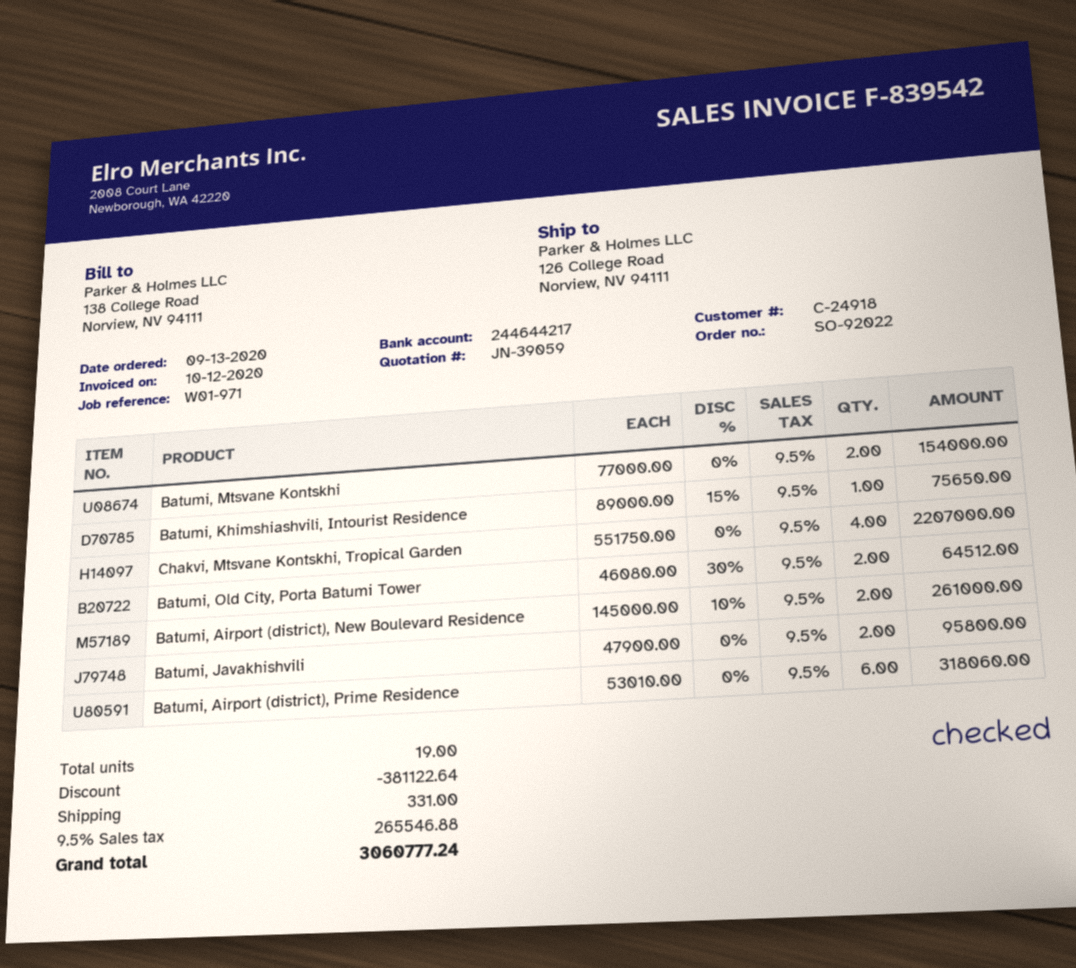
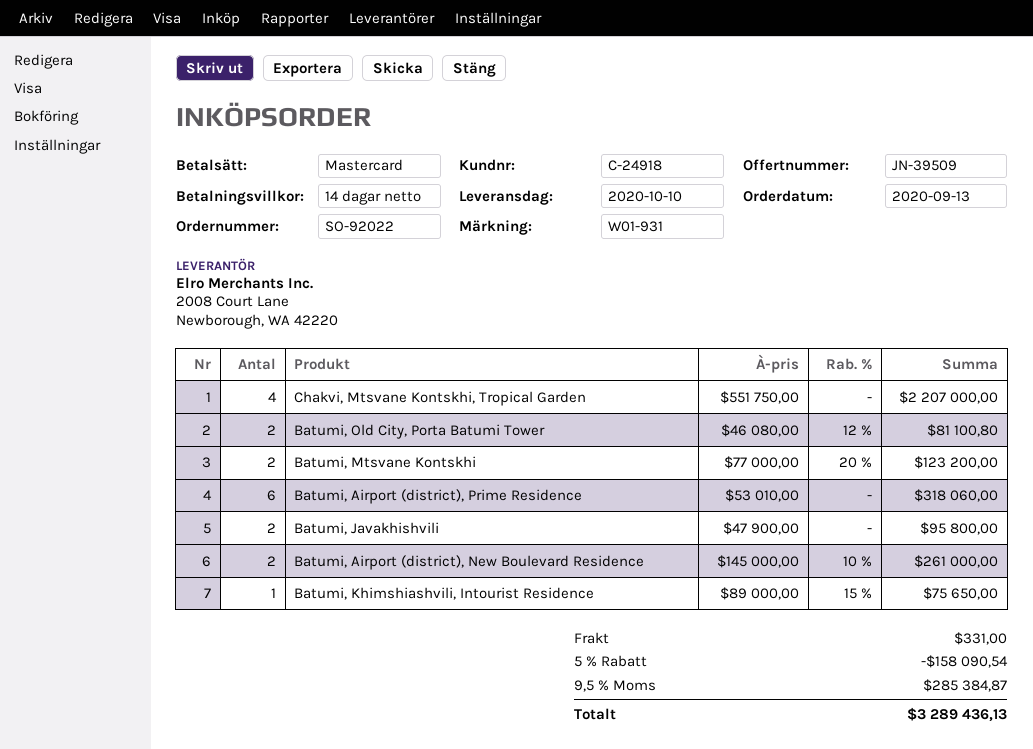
quote number: JN-39059 -> JN-39509
reference: W01-971 -> W01-931
Batumi, Mtsvane Kontskhi: 2 x 77000.00 = 154000.00 -> 2 x 77000.00 - 20% = 123200.00
Batumi, Old City, Porta Batumi Tower: 2 x 46080.00 - 30% = 64512.00 -> 2 x 46080.00 - 12% = 81100.80
discount: 381122.64 -> 158090.54
tax: 9.5% = 265546.88 -> 9.5% = 285384.87
total: 3060777.24 -> 3289436.13

